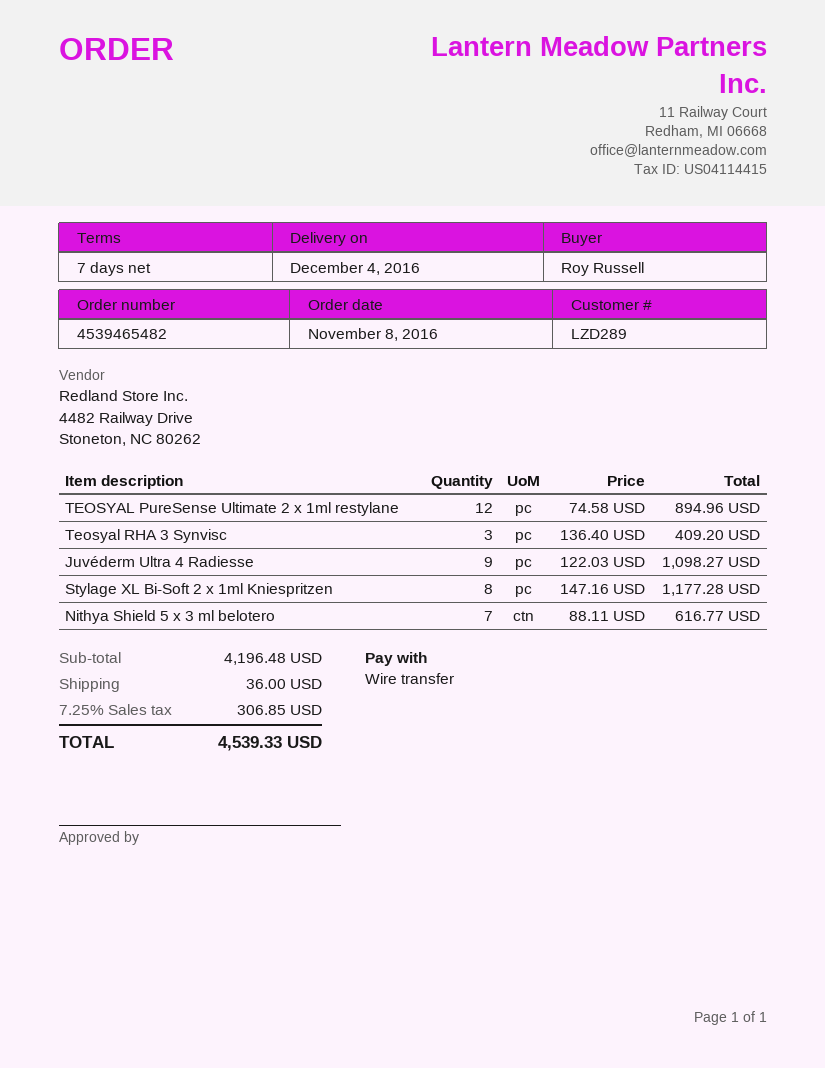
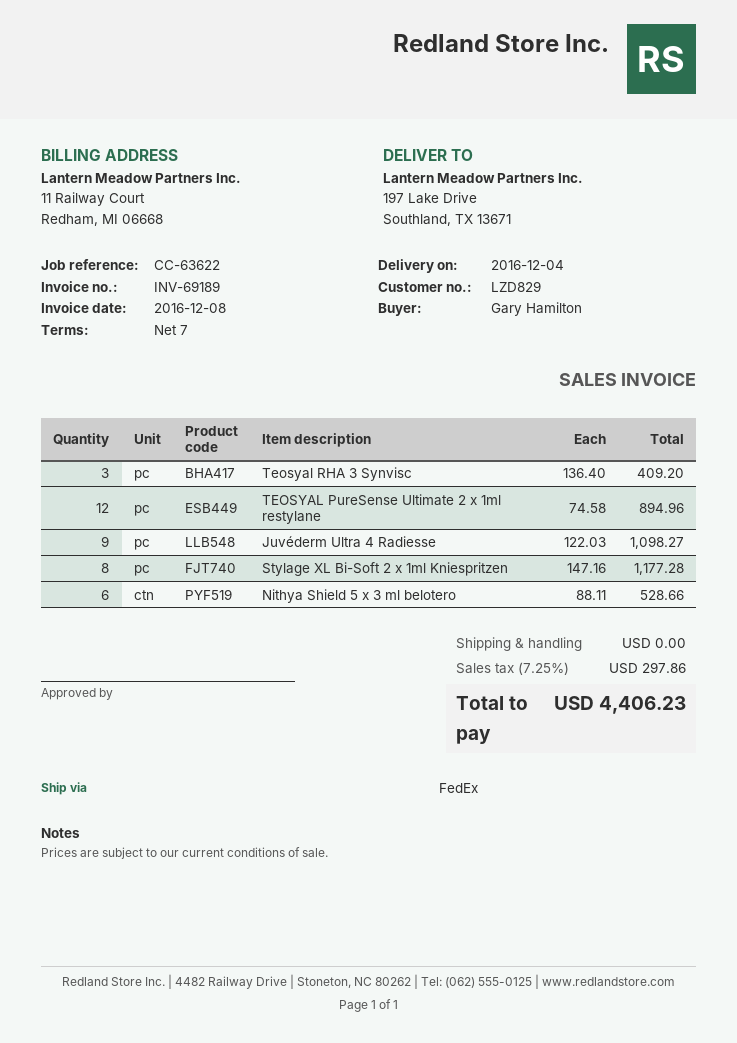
customer number: LZD289 -> LZD829
ordered by: Roy Russell -> Gary Hamilton
Nithya Shield 5 x 3 ml belotero: 7 x 88.11 = 616.77 -> 6 x 88.11 = 528.66
shipping: 36.00 -> 0.00
tax: 7.25% = 306.85 -> 7.25% = 297.86
total: 4539.33 -> 4406.23

